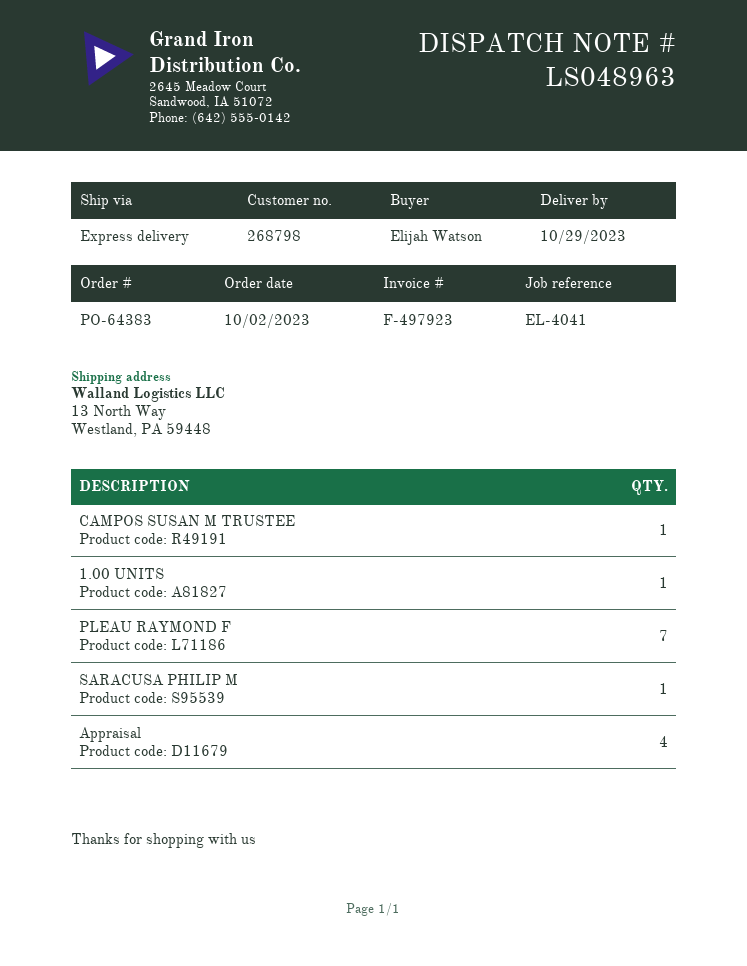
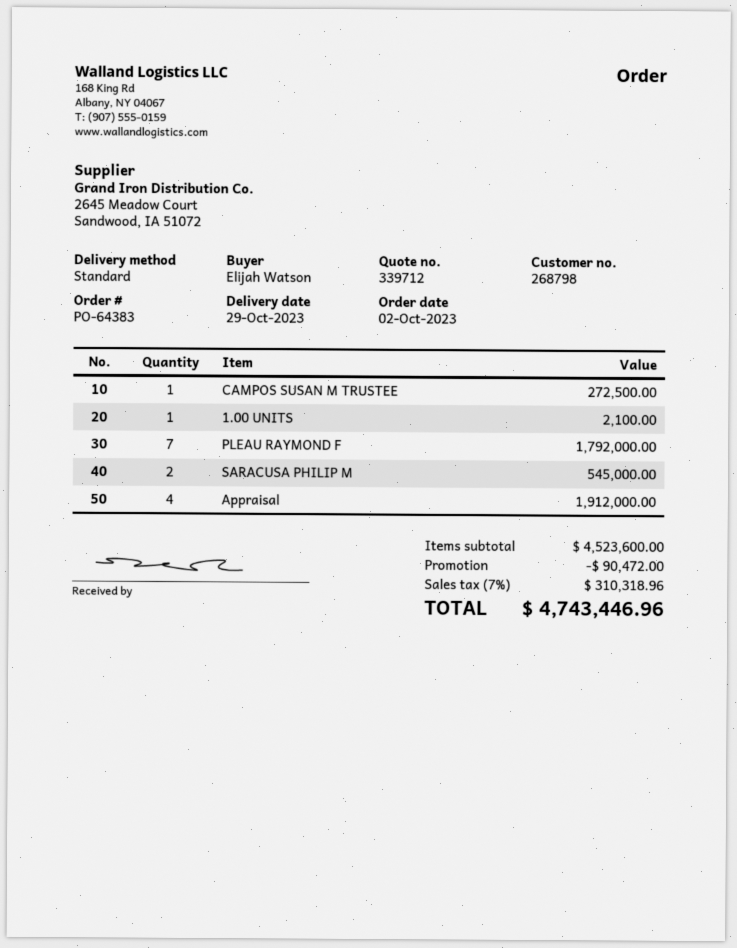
shipping method: express -> standard
SARACUSA PHILIP M: 1 -> 2

